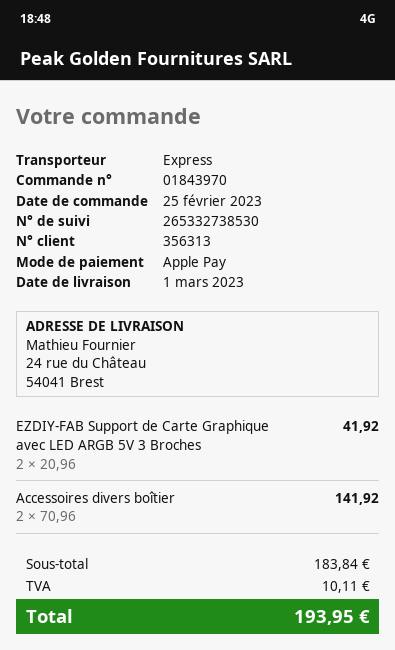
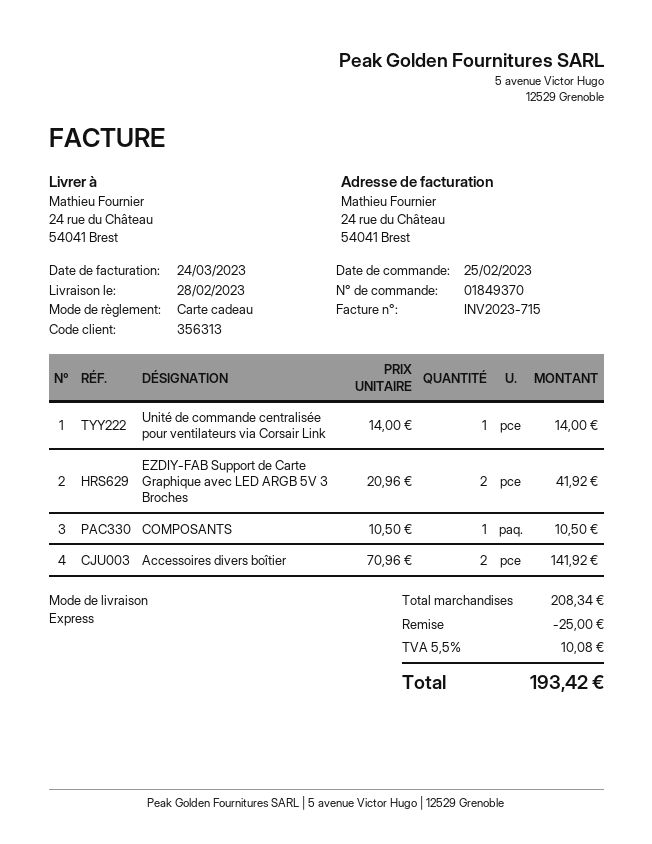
order number: 01843970 -> 01849370
delivery date: 2023-03-01 -> 2023-02-28
payment method: Apple Pay -> gift card
Unité de commande centralisée pour ventilateurs via Corsair Link: none -> 1 x 14.00 = 14.00
COMPOSANTS: none -> 1 x 10.50 = 10.50
subtotal: 183.84 -> 208.34
discount: none -> 25.00
tax: 10.11 -> 10.08
total: 193.95 -> 193.42

